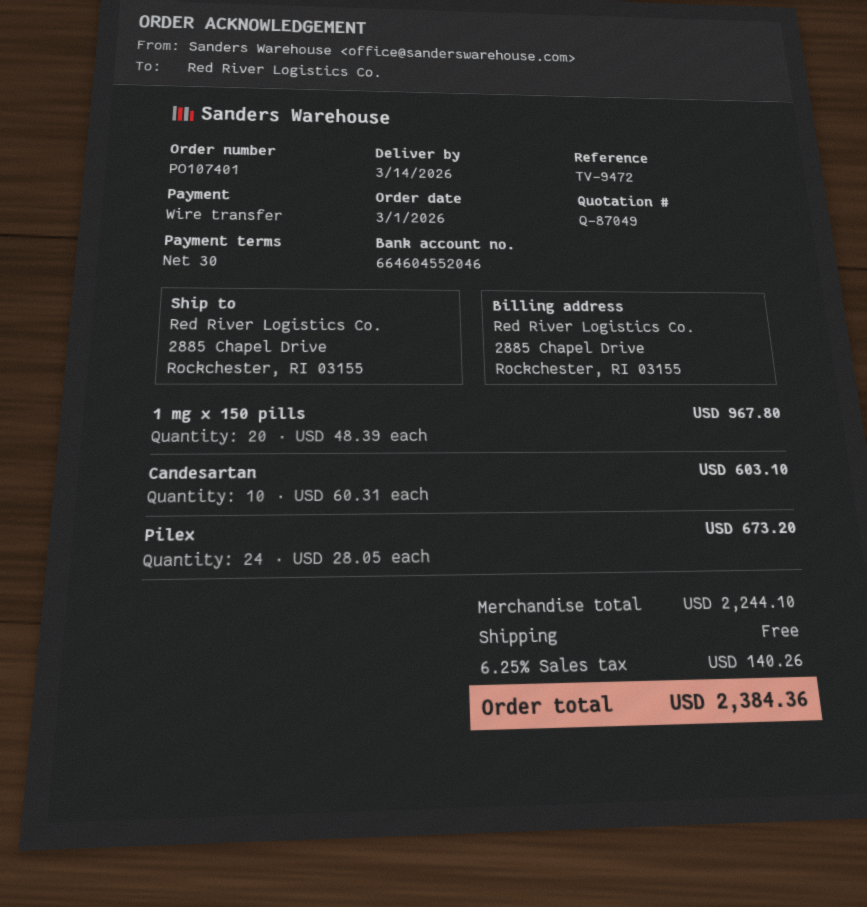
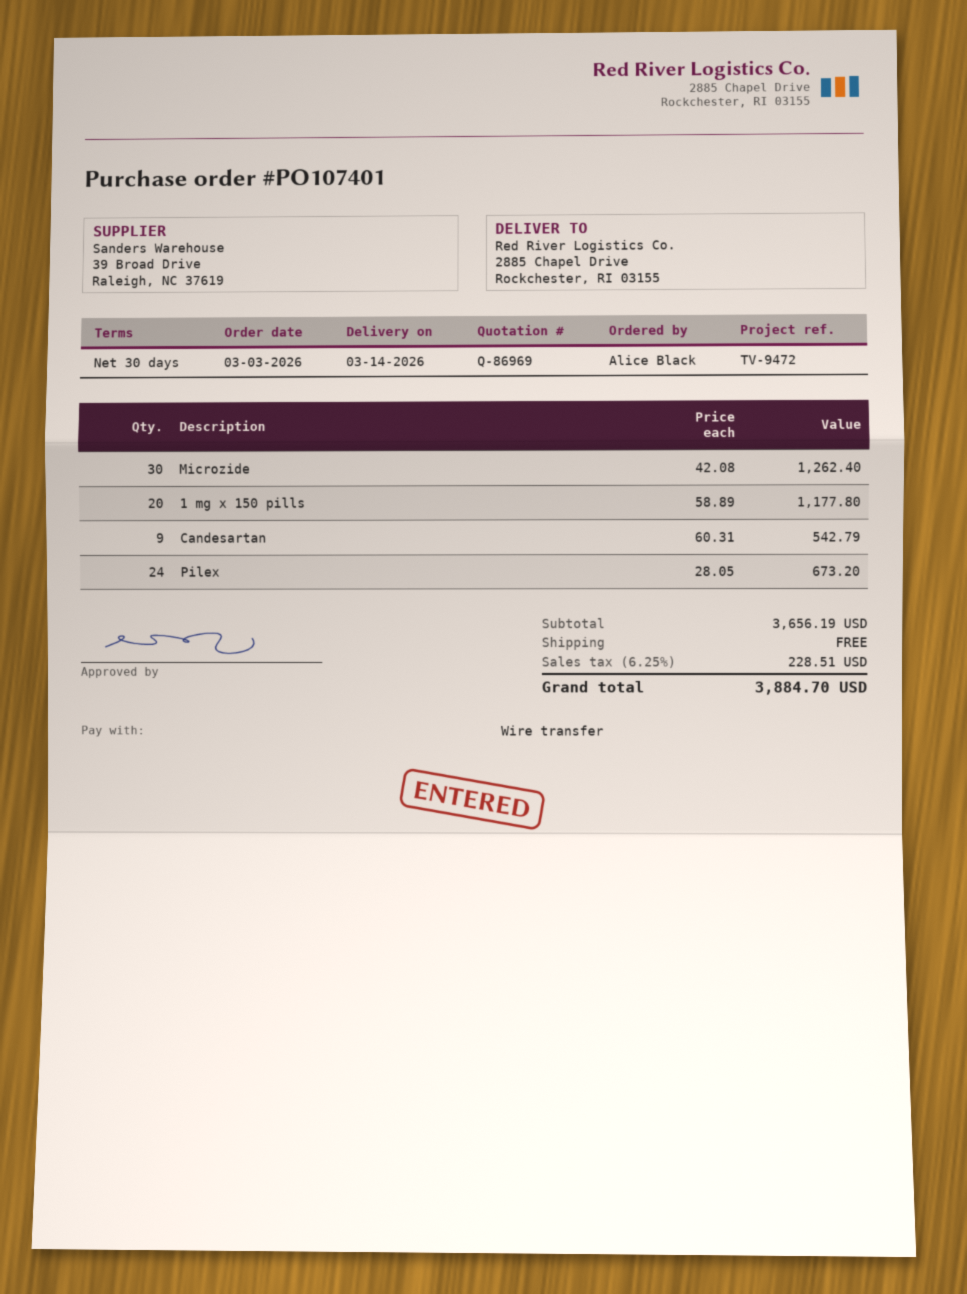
quote number: Q-87049 -> Q-86969
order date: 2026-03-01 -> 2026-03-03
1 mg x 150 pills: 20 x 48.39 = 967.80 -> 20 x 58.89 = 1177.80
Candesartan: 10 x 60.31 = 603.10 -> 9 x 60.31 = 542.79
Microzide: none -> 30 x 42.08 = 1262.40
subtotal: 2244.10 -> 3656.19
tax: 6.25% = 140.26 -> 6.25% = 228.51
total: 2384.36 -> 3884.70

